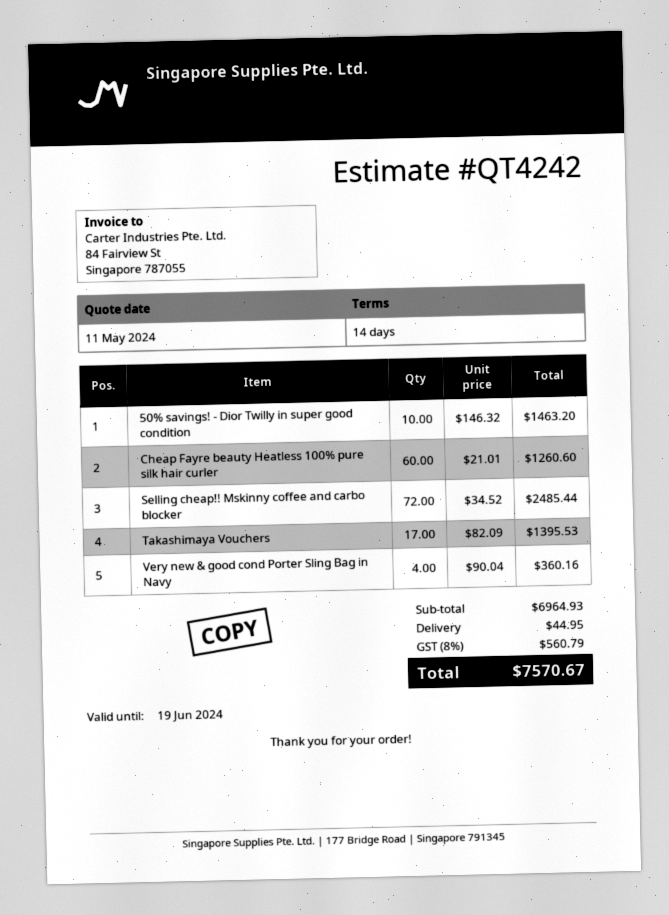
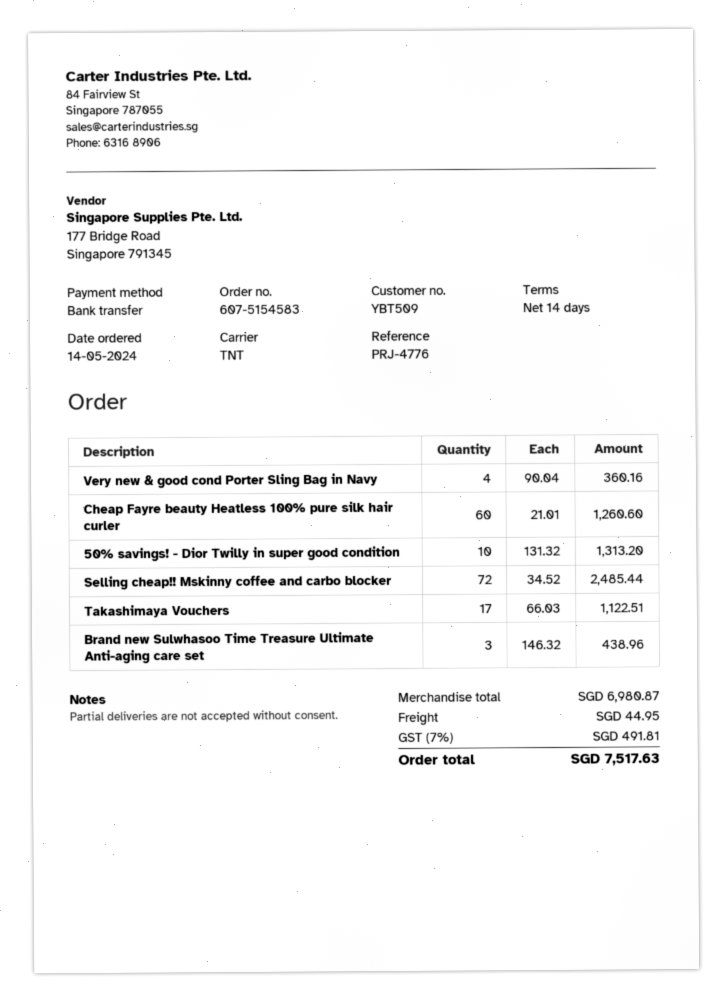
50% savings! - Dior Twilly in super good condition: 10 x 146.32 = 1463.20 -> 10 x 131.32 = 1313.20
Takashimaya Vouchers: 17 x 82.09 = 1395.53 -> 17 x 66.03 = 1122.51
Brand new Sulwhasoo Time Treasure Ultimate Anti-aging care set: none -> 3 x 146.32 = 438.96
subtotal: 6964.93 -> 6980.87
tax: 8% = 560.79 -> 7% = 491.81
total: 7570.67 -> 7517.63

